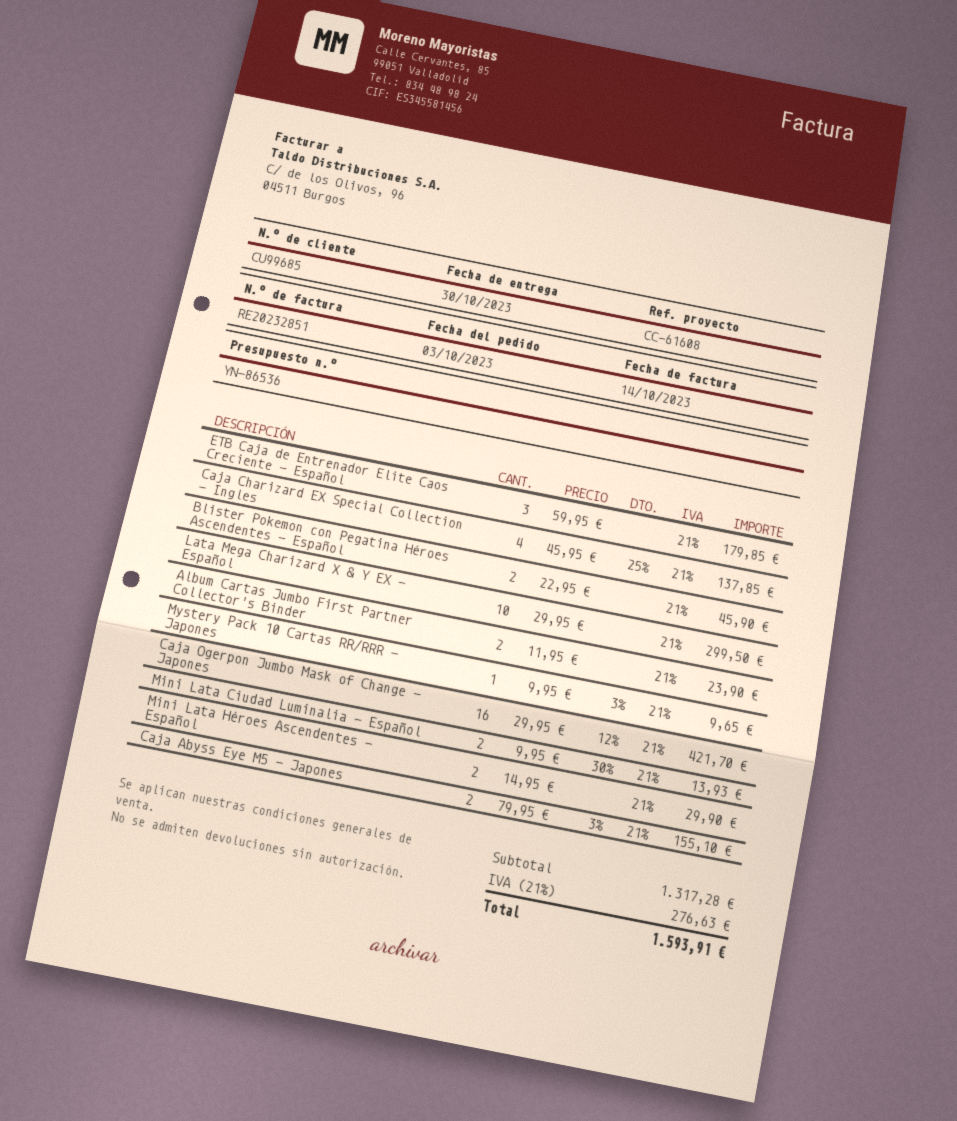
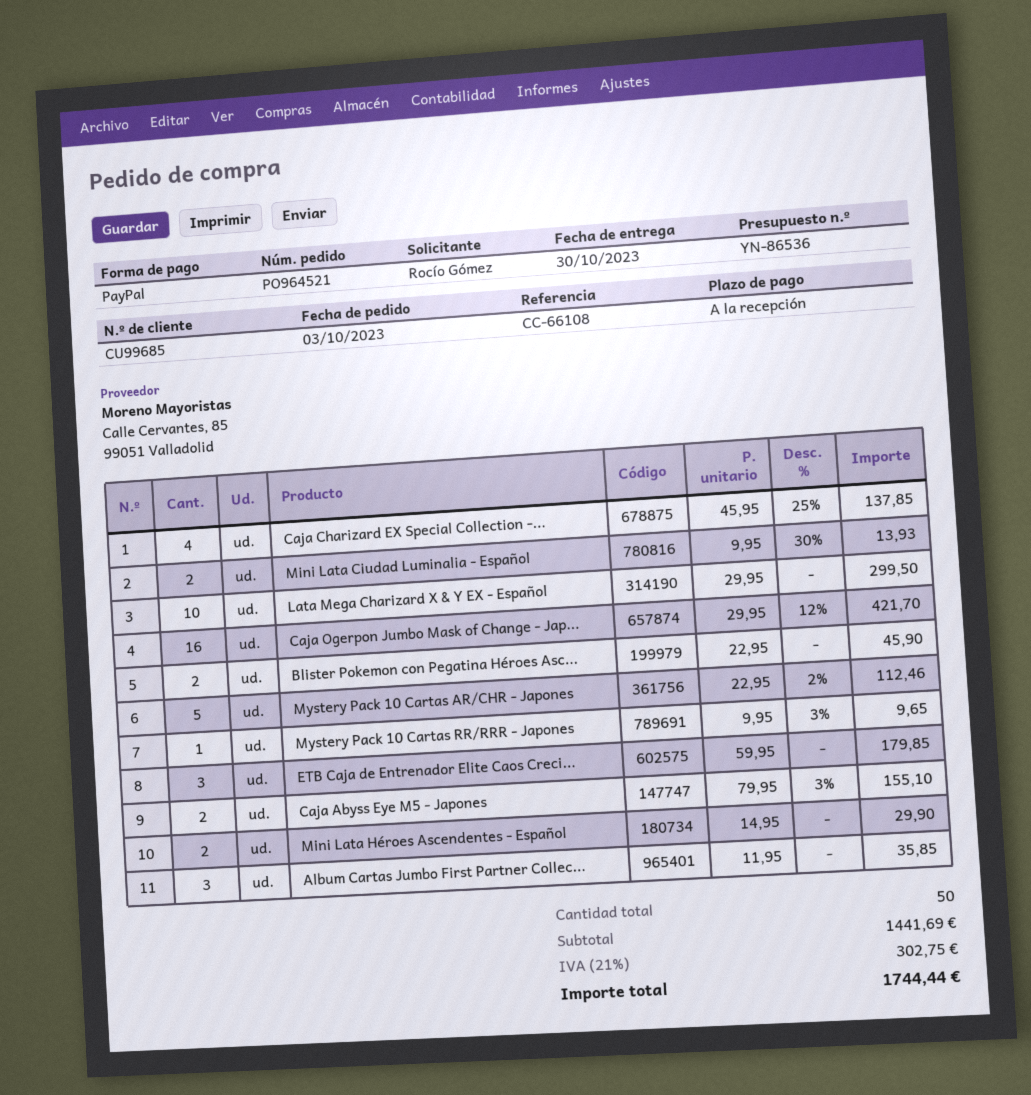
reference: CC-61608 -> CC-66108
Album Cartas Jumbo First Partner Collector's Binder: 2 x 11.95 = 23.90 -> 3 x 11.95 = 35.85
Mystery Pack 10 Cartas AR/CHR - Japones: none -> 5 x 22.95 - 2% = 112.46
subtotal: 1317.28 -> 1441.69
tax: 21% = 276.63 -> 21% = 302.75
total: 1593.91 -> 1744.44

